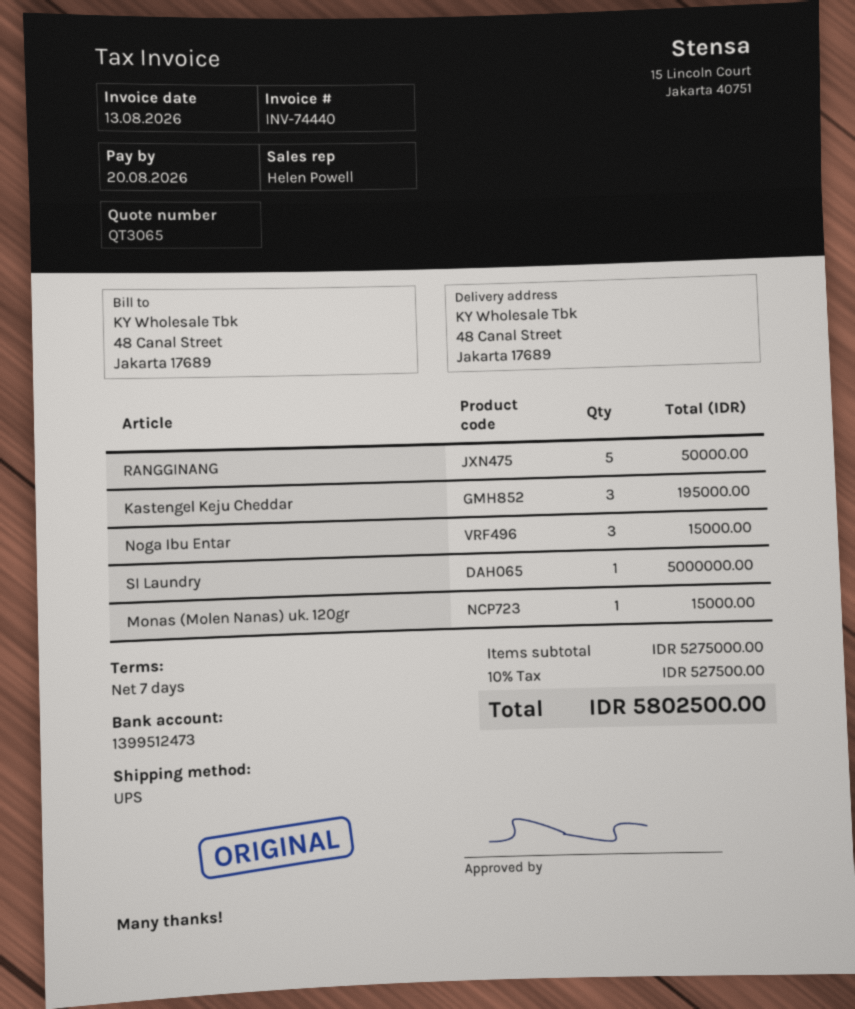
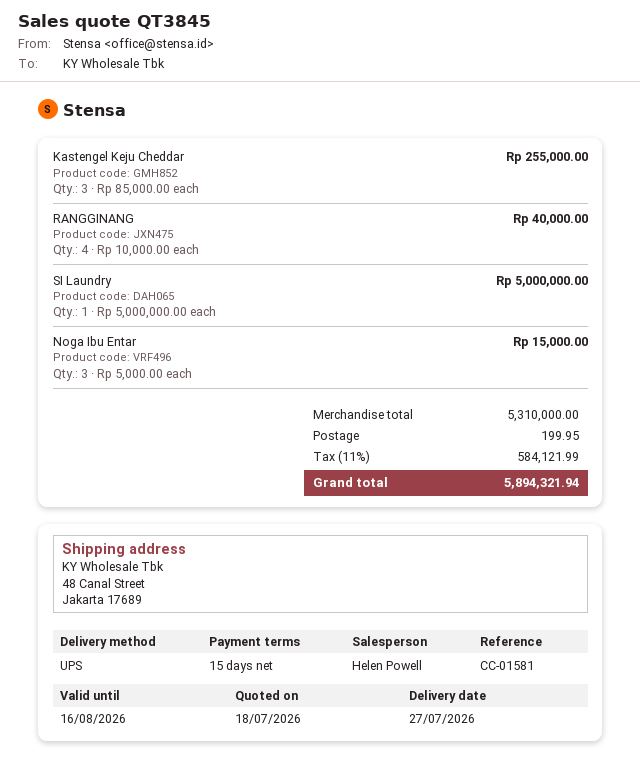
quote number: QT3065 -> QT3845
payment terms: 7 days -> 15 days
RANGGINANG: 5 for 50000.00 -> 4 for 40000.00
Kastengel Keju Cheddar: 3 for 195000.00 -> 3 for 255000.00
Monas (Molen Nanas) uk. 120gr: 1 for 15000.00 -> none
subtotal: 5275000.00 -> 5310000.00
shipping: none -> 199.95
tax: 10% = 527500.00 -> 11% = 584121.99
total: 5802500.00 -> 5894321.94

